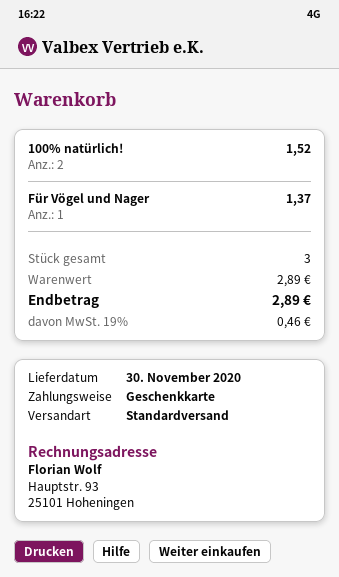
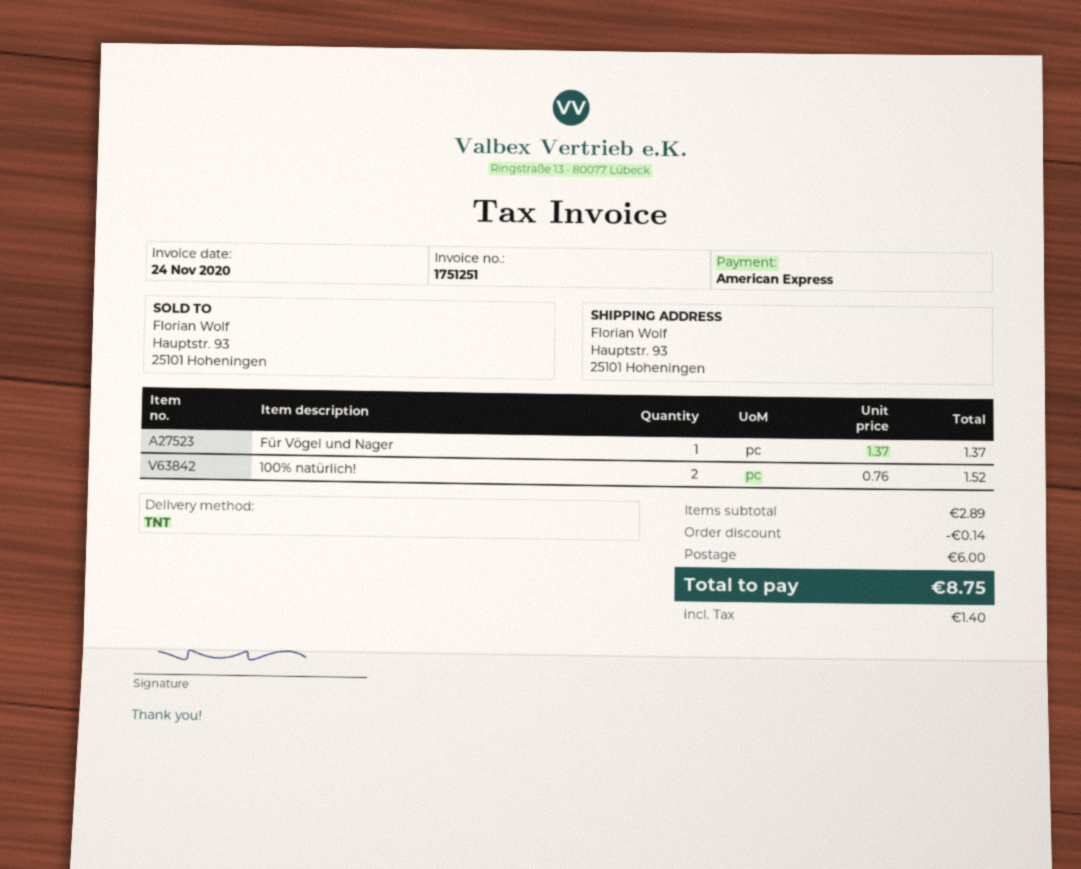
payment method: gift card -> American Express
shipping method: standard -> TNT
discount: none -> 0.14
shipping: none -> 6.00
tax: 0.46 -> 1.40
total: 2.89 -> 8.75

